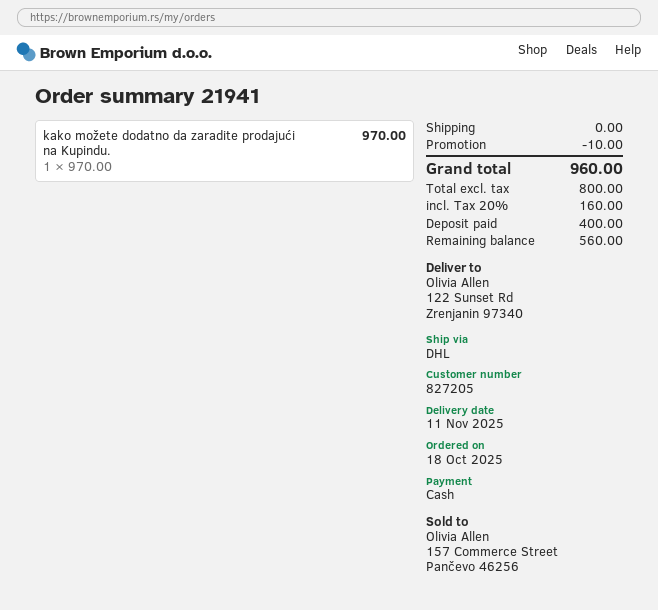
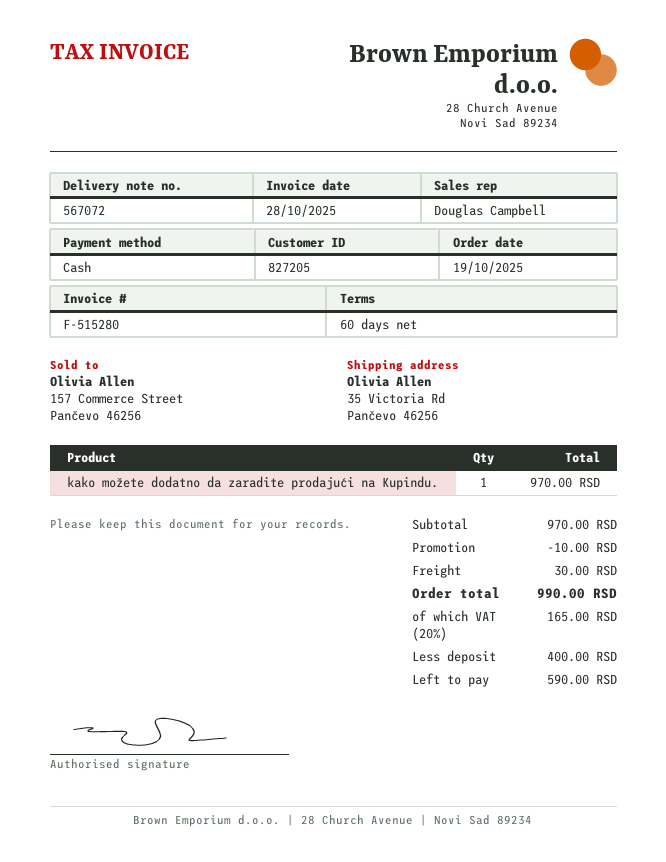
order date: 2025-10-18 -> 2025-10-19
ship to: 122 Sunset Rd, Zrenjanin 97340 -> 35 Victoria Rd, Pančevo 46256
shipping: 0.00 -> 30.00
tax: 20% = 160.00 -> 20% = 165.00
total: 960.00 -> 990.00
balance: 560.00 -> 590.00

